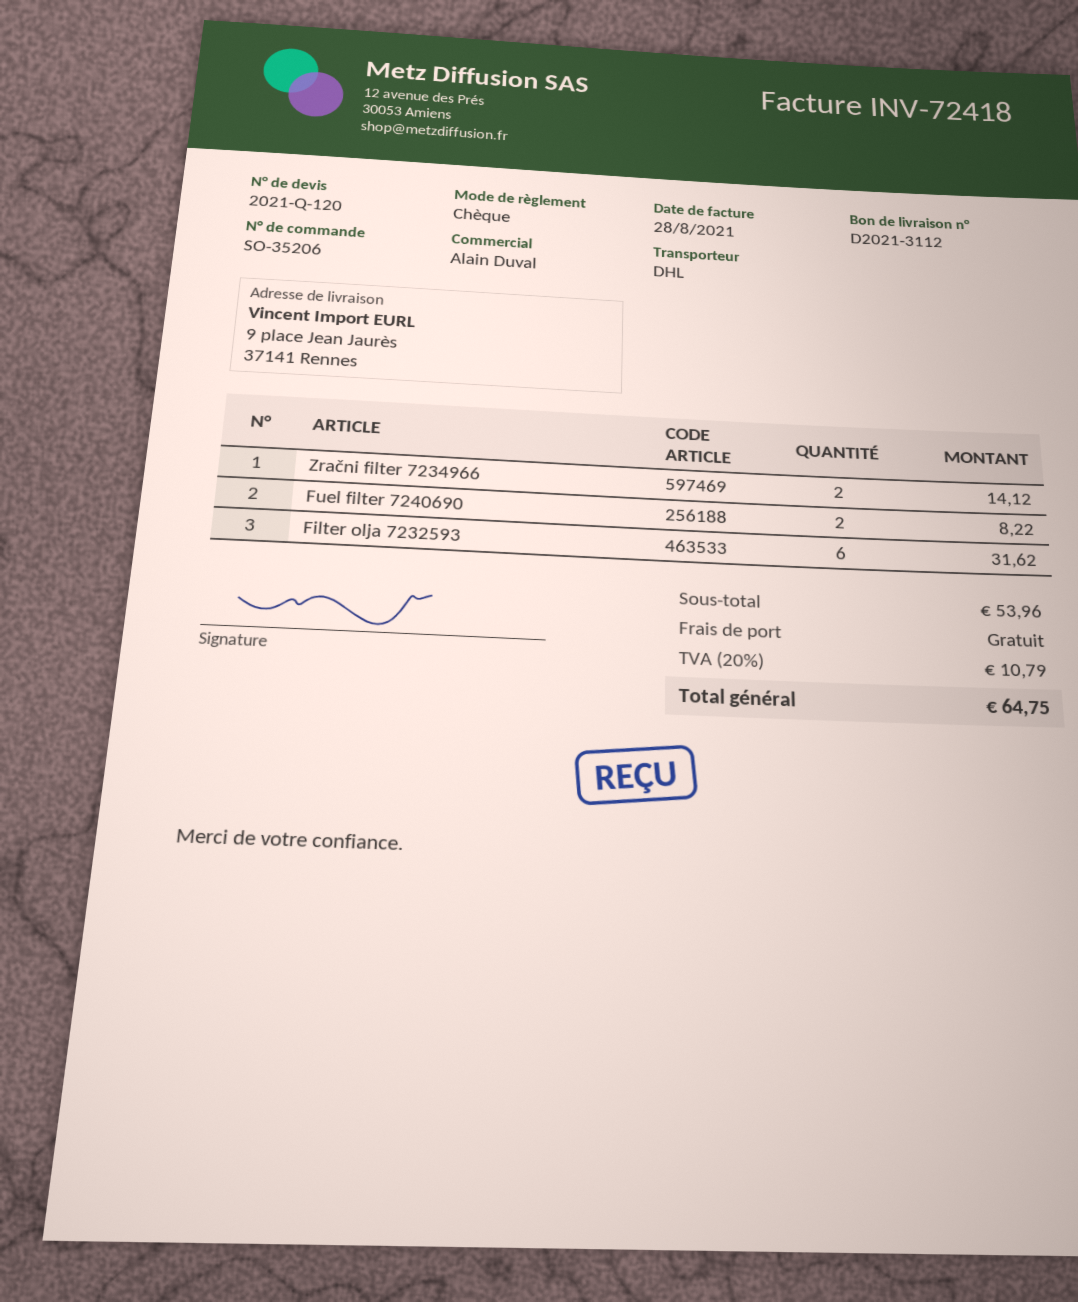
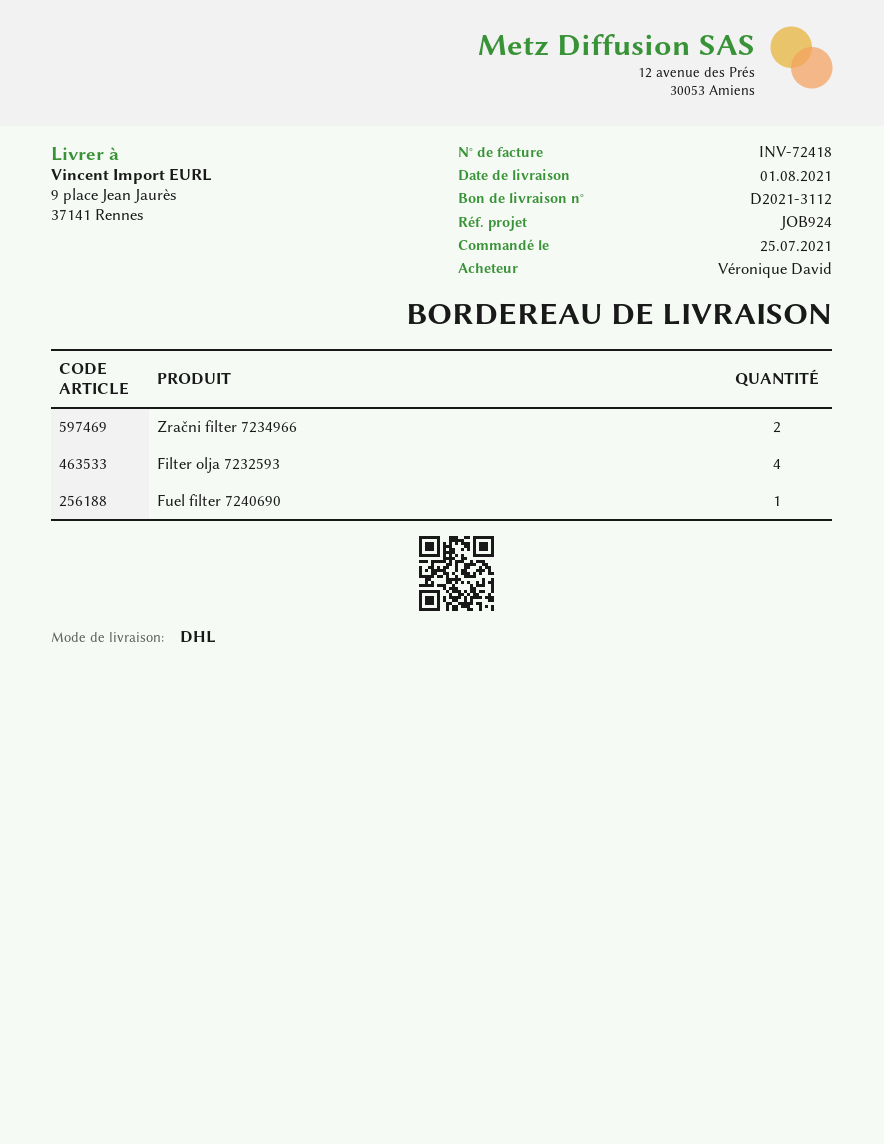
Fuel filter 7240690: 2 -> 1
Filter olja 7232593: 6 -> 4

